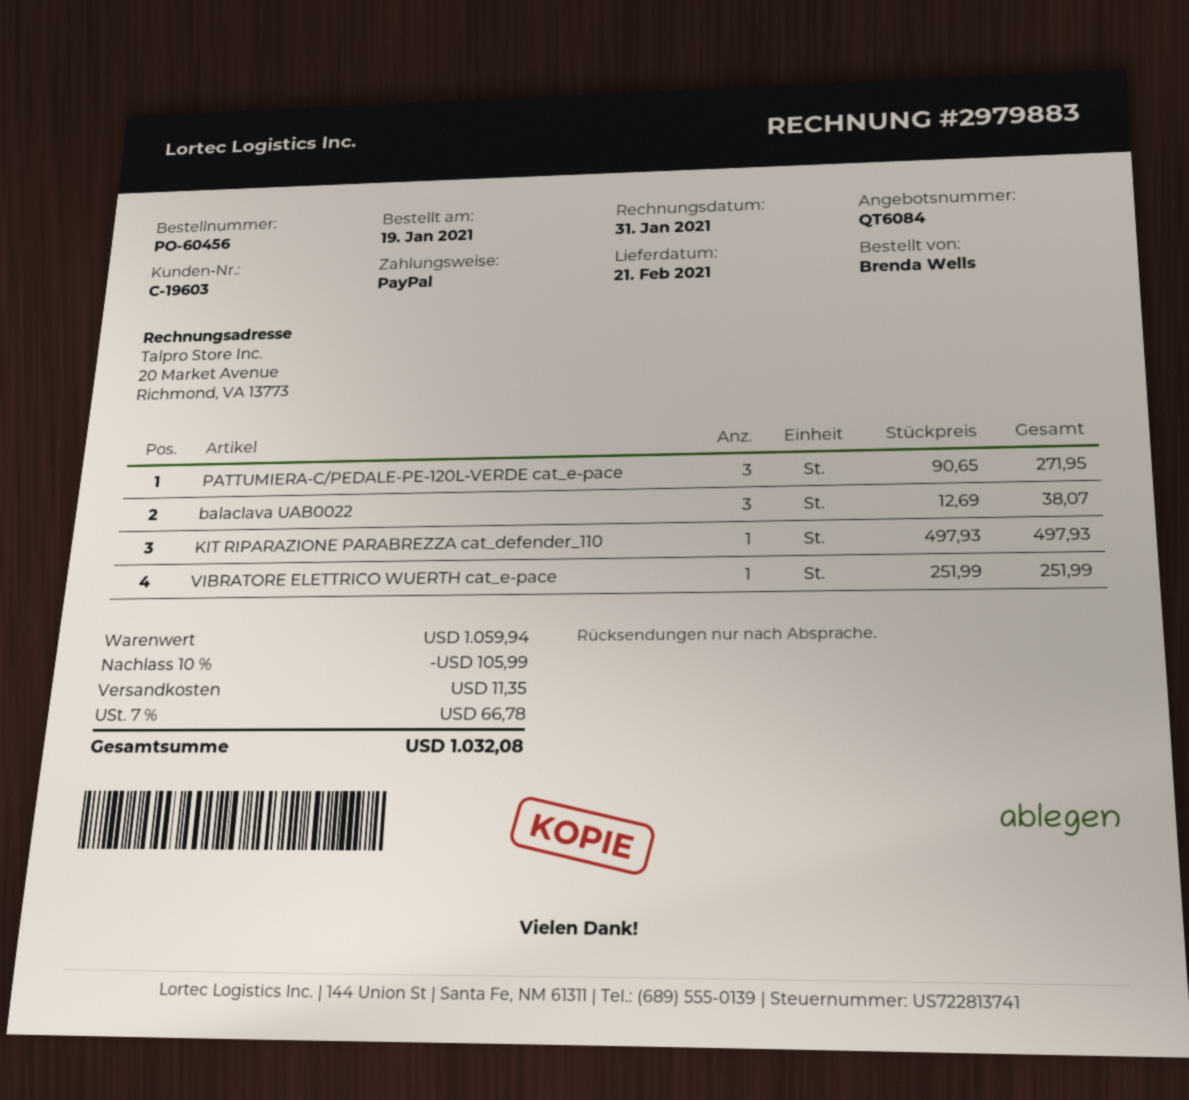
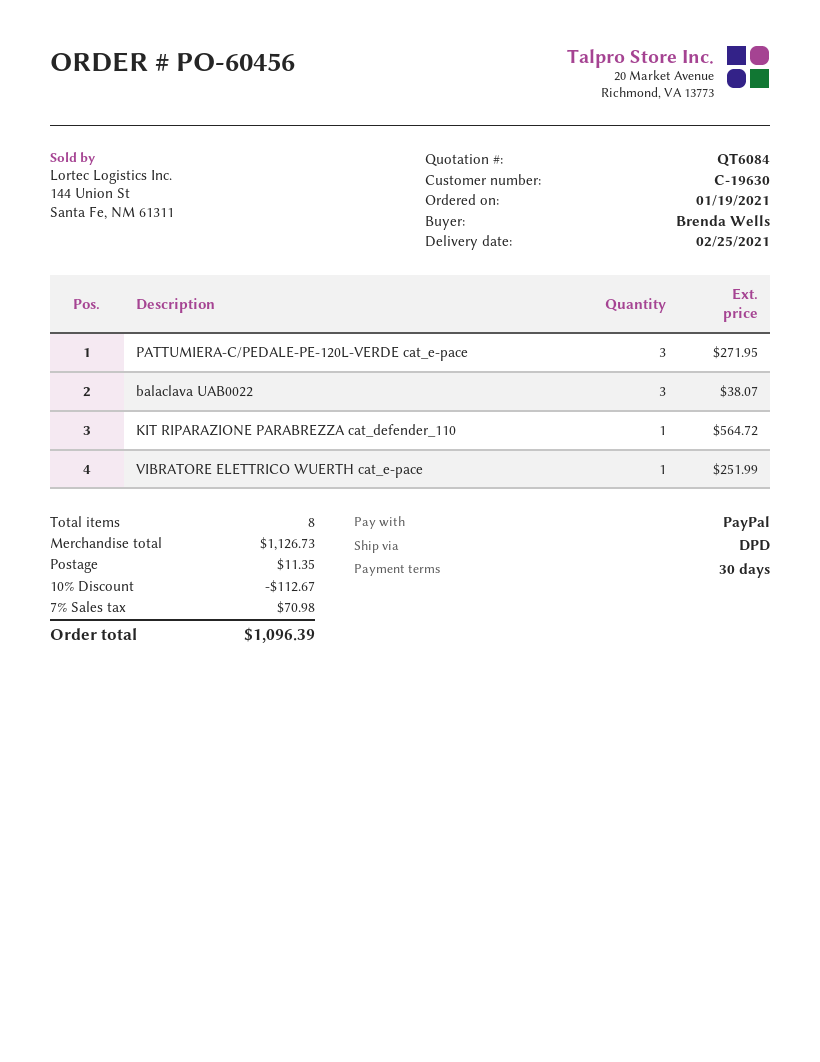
delivery date: 2021-02-21 -> 2021-02-25
customer number: C-19603 -> C-19630
KIT RIPARAZIONE PARABREZZA cat_defender_110: 1 for 497.93 -> 1 for 564.72
subtotal: 1059.94 -> 1126.73
discount: 10% = 105.99 -> 10% = 112.67
tax: 7% = 66.78 -> 7% = 70.98
total: 1032.08 -> 1096.39

